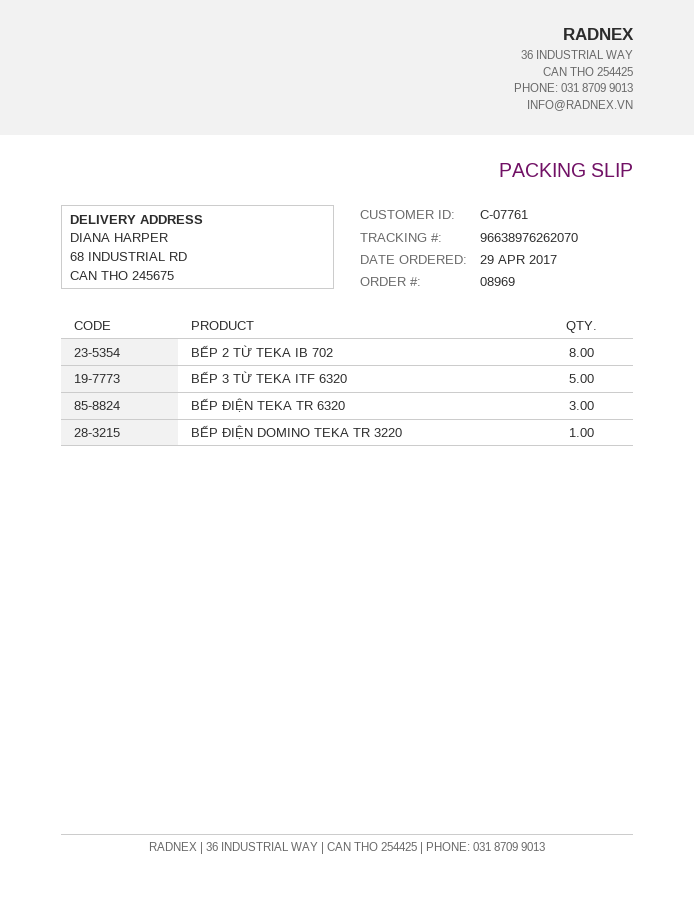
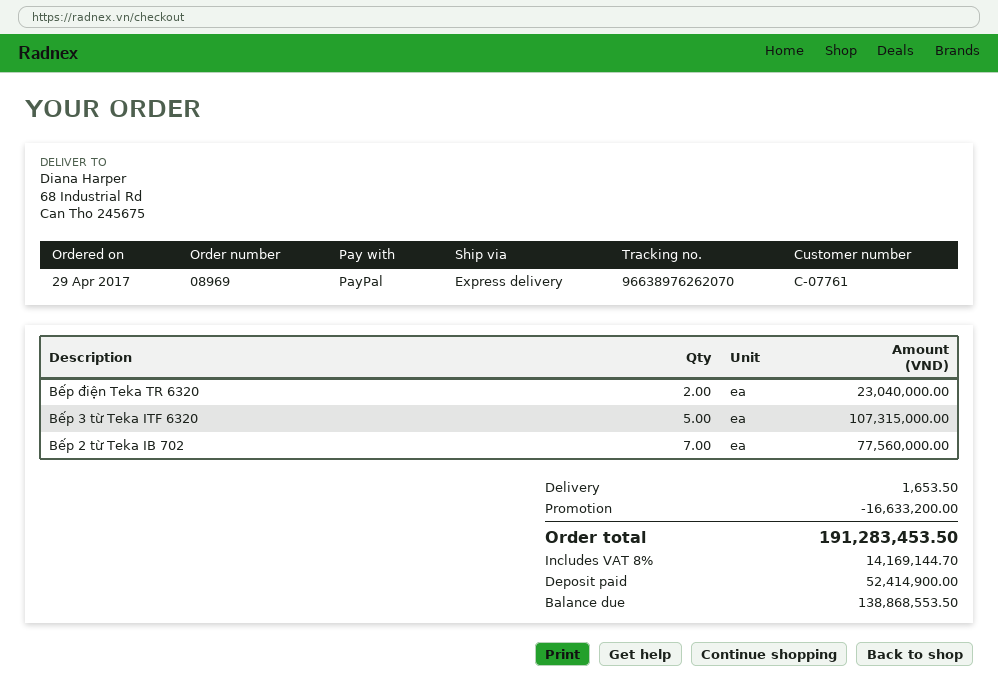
BẾP 2 TỪ TEKA IB 702: 8 -> 7
BẾP ĐIỆN TEKA TR 6320: 3 -> 2
BẾP ĐIỆN DOMINO TEKA TR 3220: 1 -> none

